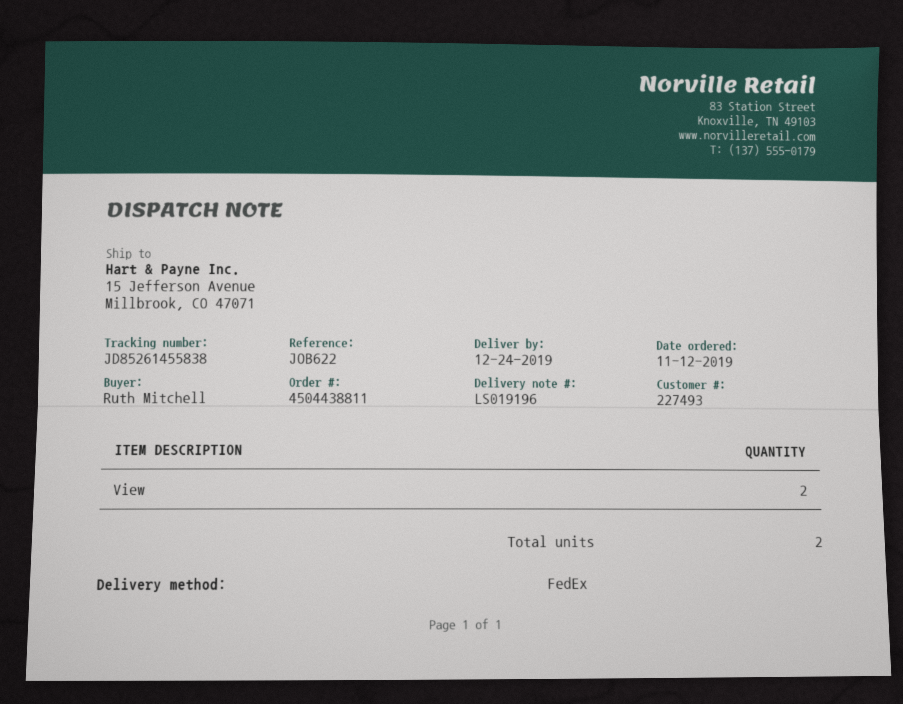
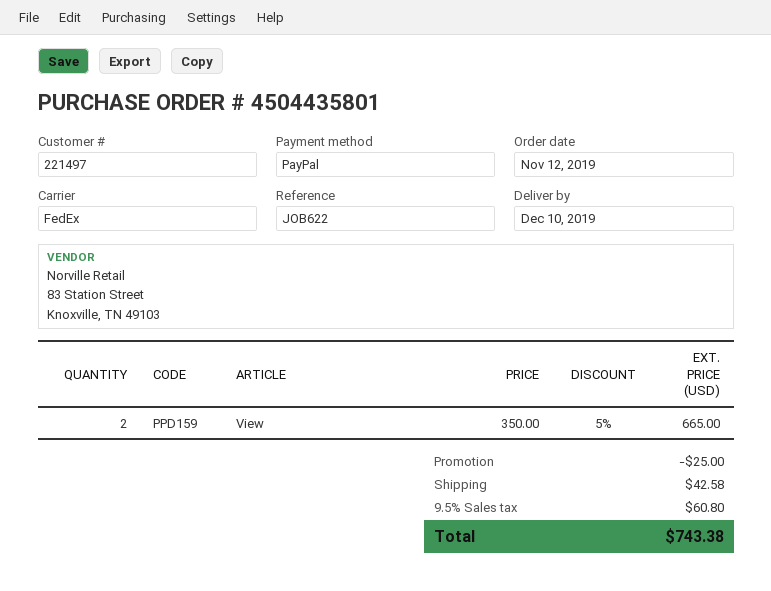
order number: 4504438811 -> 4504435801
delivery date: 2019-12-24 -> 2019-12-10
customer number: 227493 -> 221497

